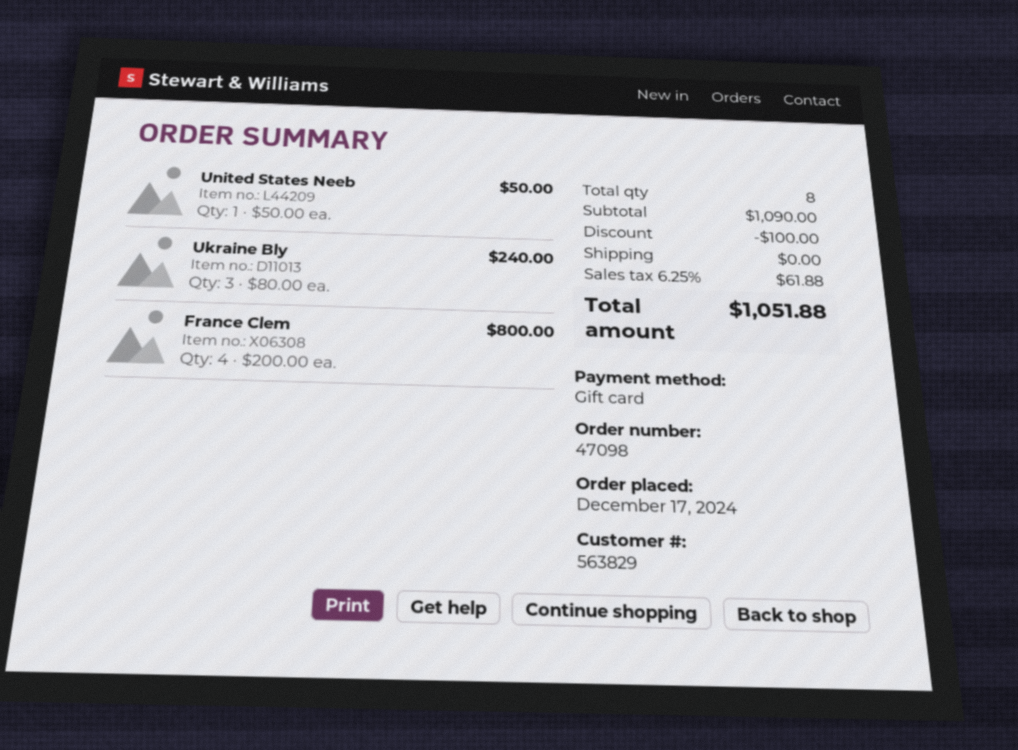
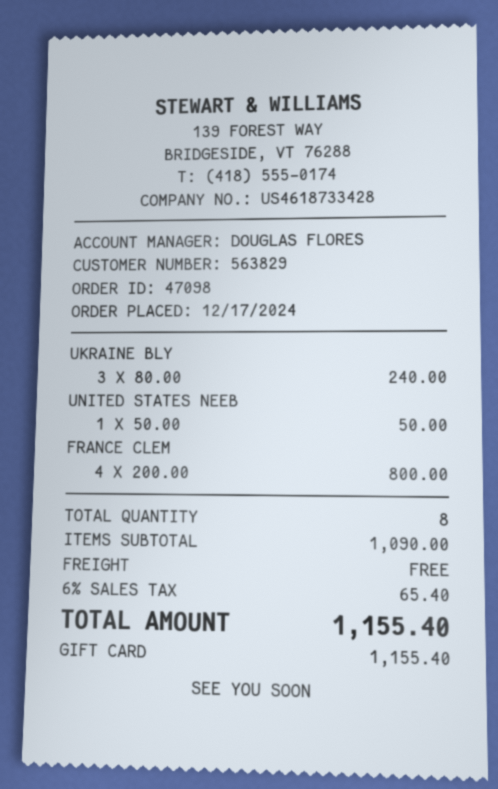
discount: 100.00 -> none
tax: 6.25% = 61.88 -> 6% = 65.40
total: 1051.88 -> 1155.40

